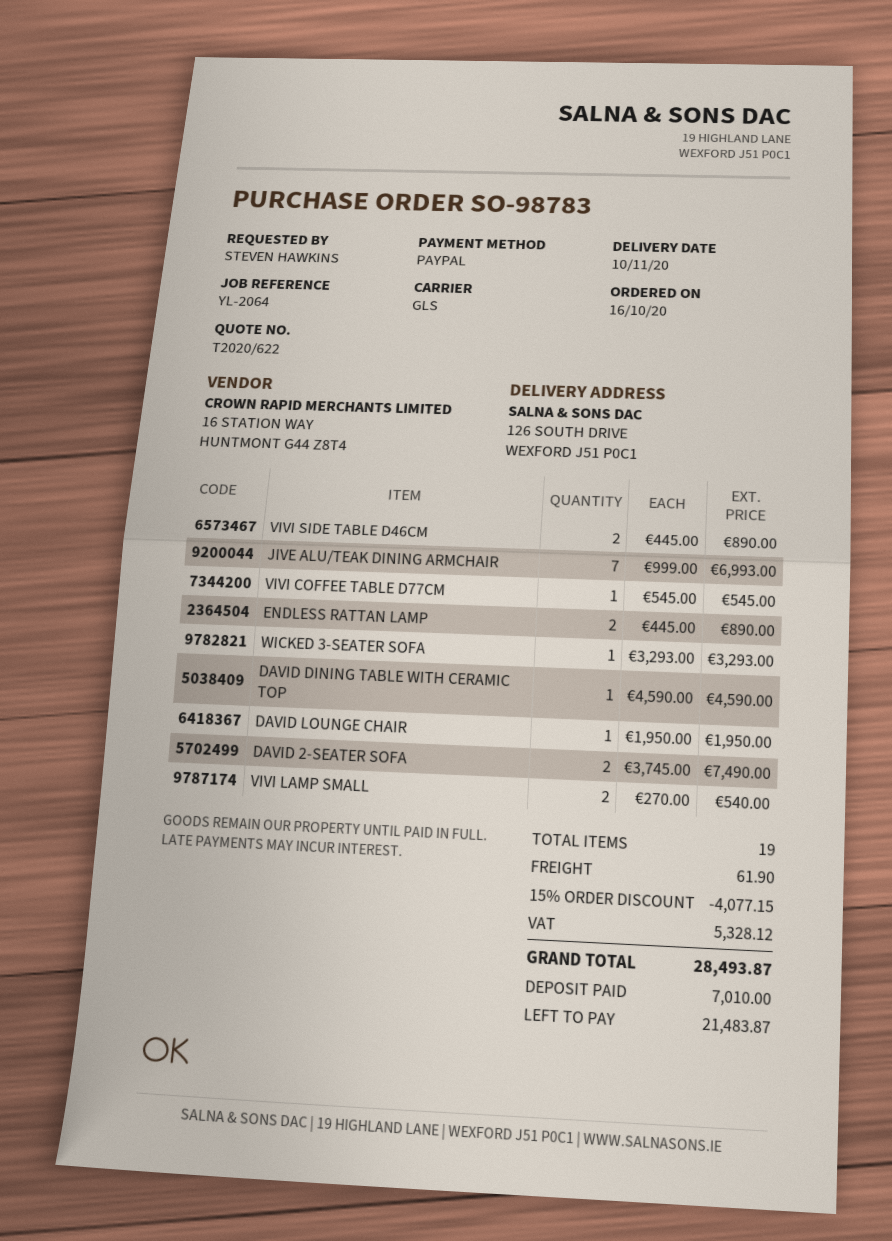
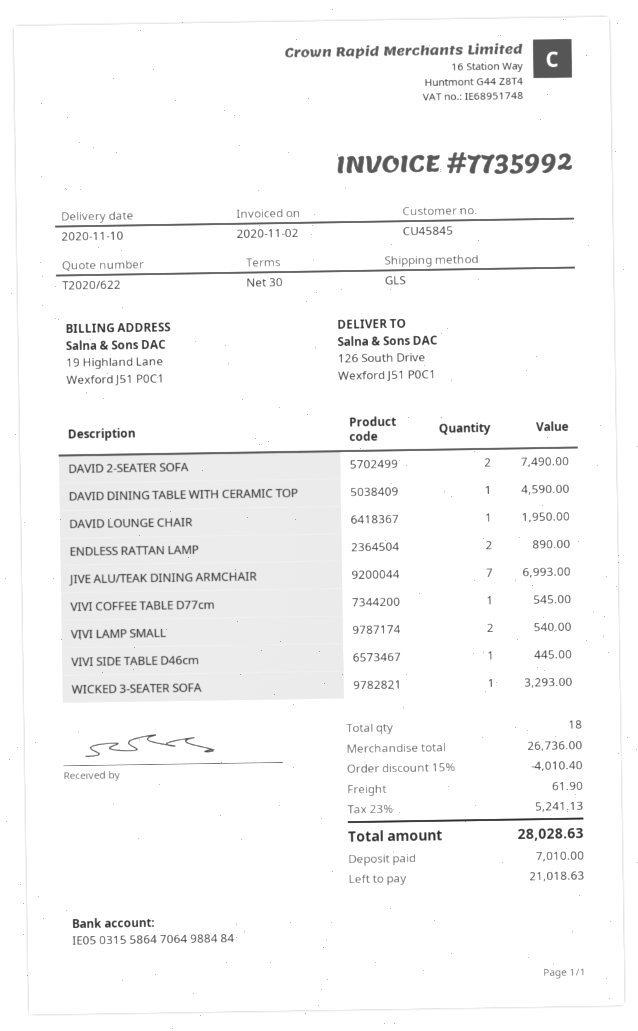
VIVI SIDE TABLE D46CM: 2 for 890.00 -> 1 for 445.00
total quantity: 19 -> 18
discount: 15% = 4077.15 -> 15% = 4010.40
tax: 5328.12 -> 5241.13
total: 28493.87 -> 28028.63
balance: 21483.87 -> 21018.63

